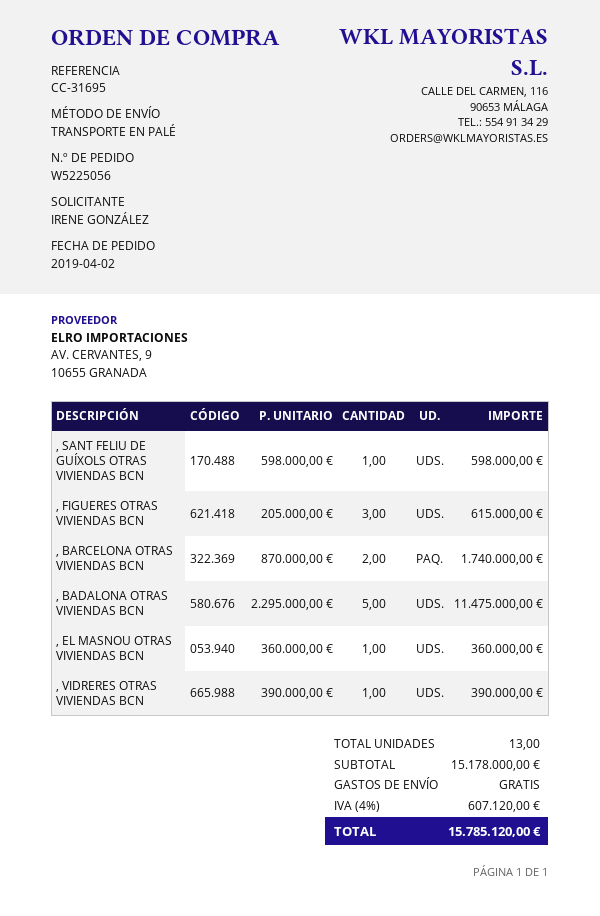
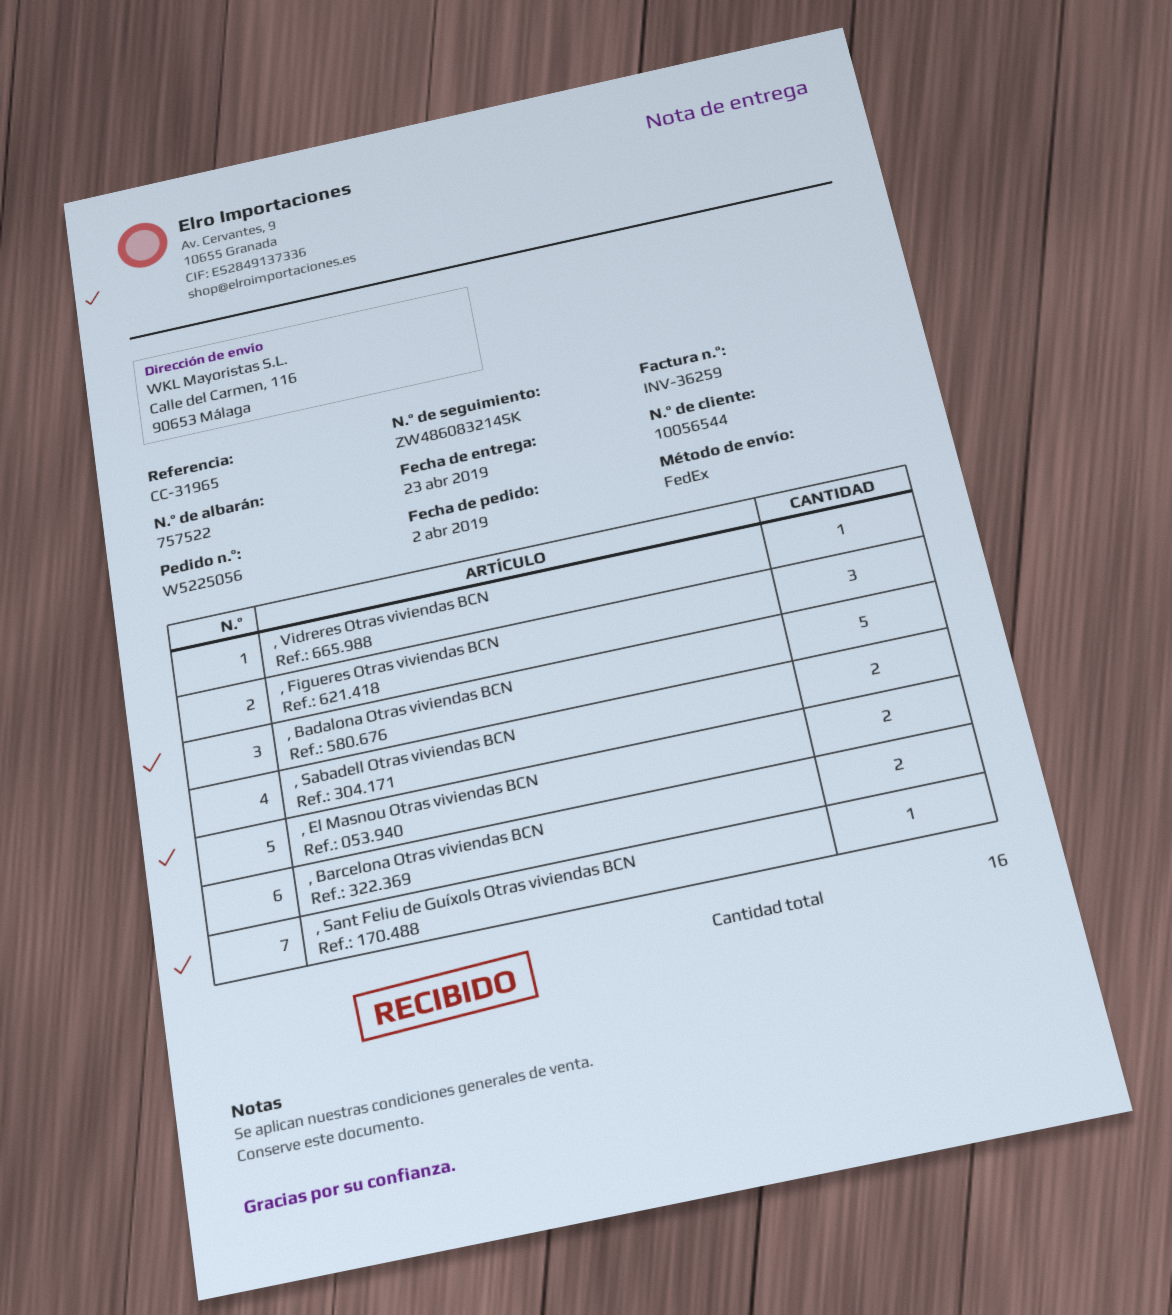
reference: CC-31695 -> CC-31965
shipping method: pallet freight -> FedEx
, EL MASNOU OTRAS VIVIENDAS BCN: 1 -> 2
, Sabadell Otras viviendas BCN: none -> 2
total quantity: 13 -> 16

